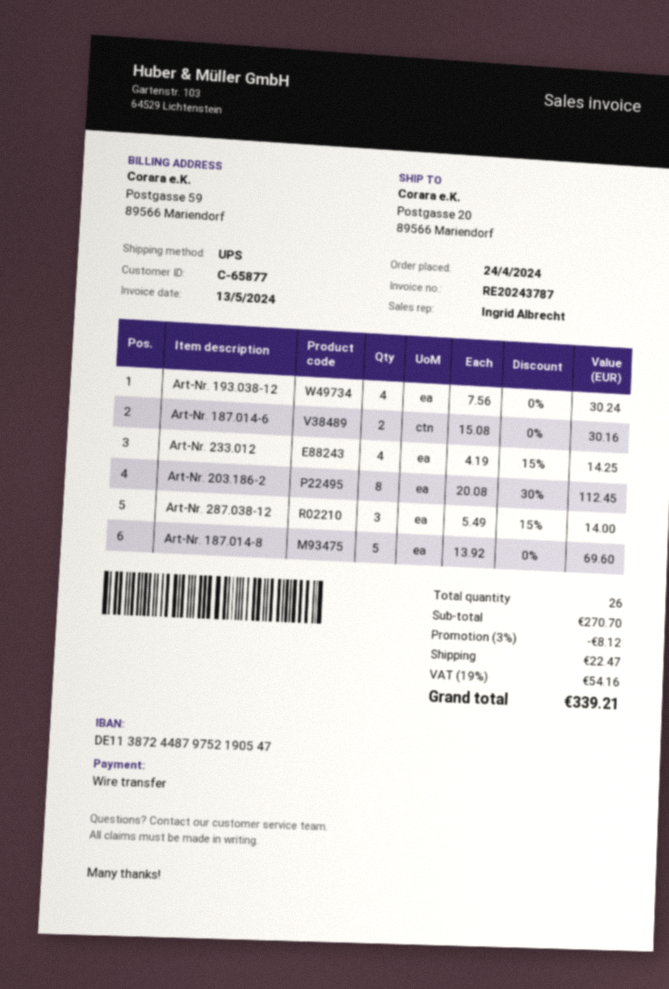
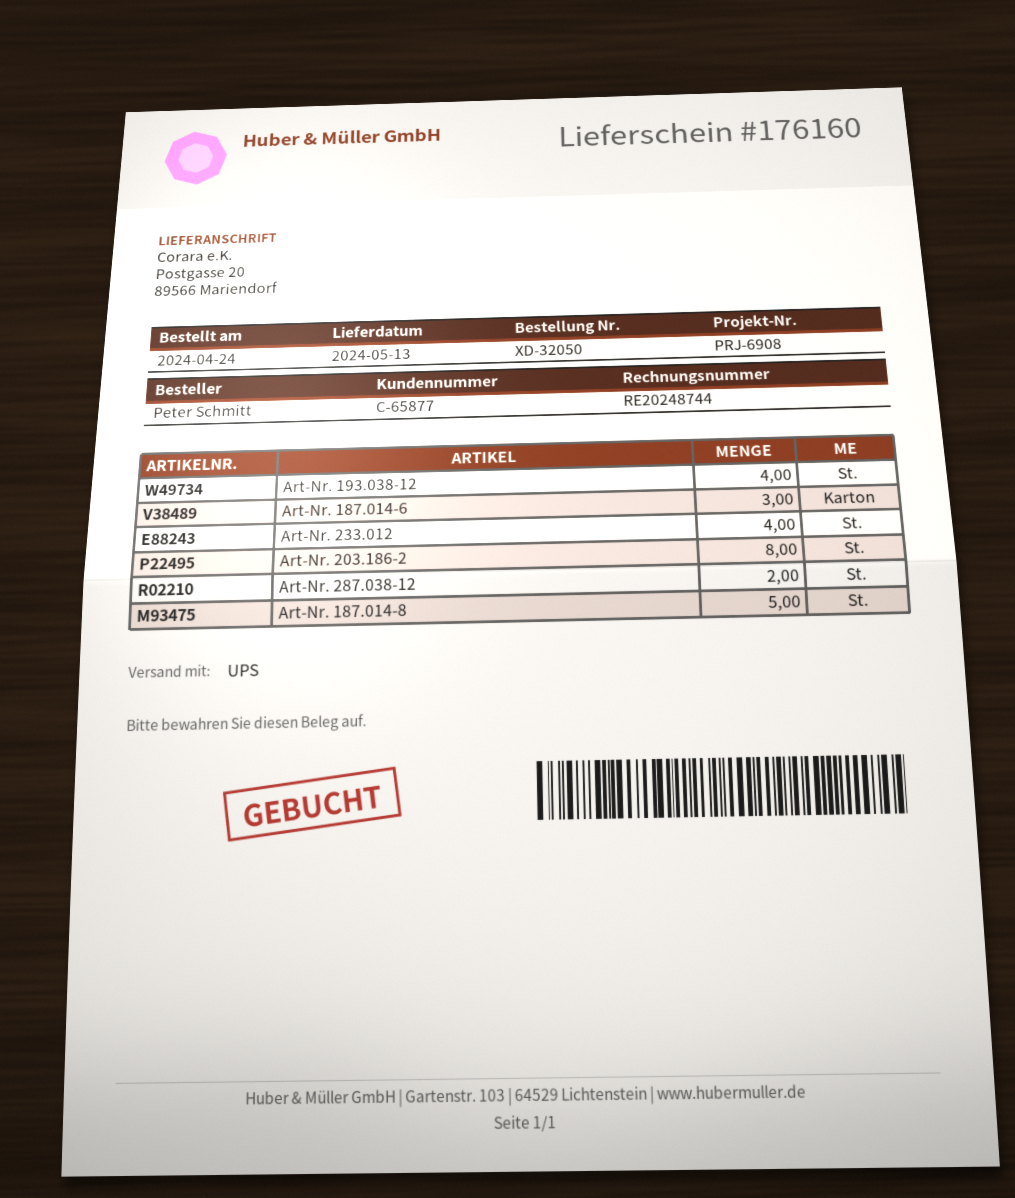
invoice number: RE20243787 -> RE20248744
Art-Nr. 187.014-6: 2 -> 3
Art-Nr. 287.038-12: 3 -> 2

